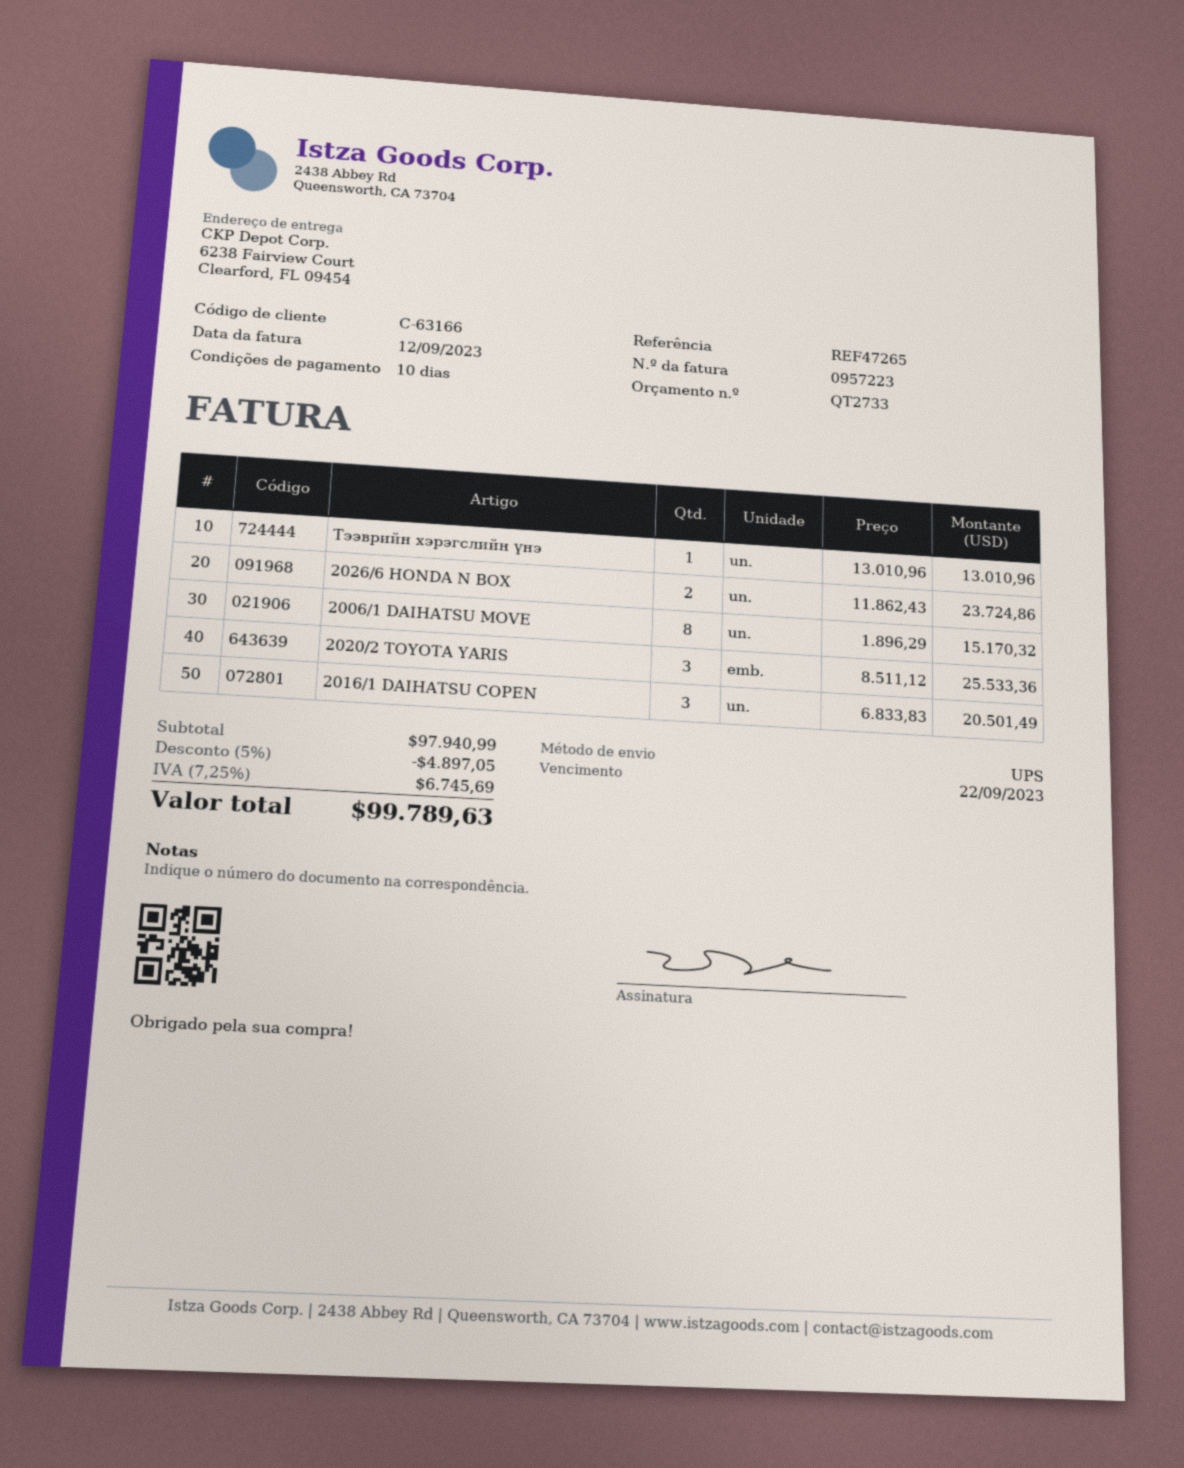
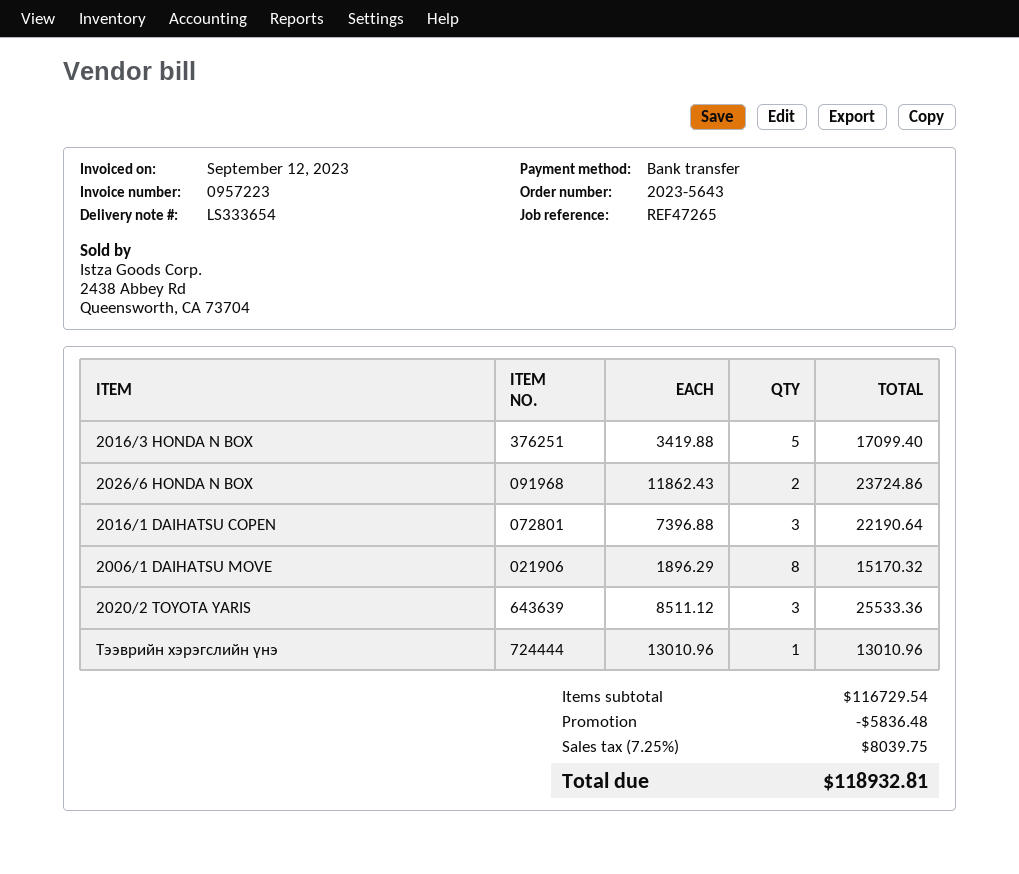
2016/1 DAIHATSU COPEN: 3 x 6833.83 = 20501.49 -> 3 x 7396.88 = 22190.64
2016/3 HONDA N BOX: none -> 5 x 3419.88 = 17099.40
subtotal: 97940.99 -> 116729.54
discount: 4897.05 -> 5836.48
tax: 7.25% = 6745.69 -> 7.25% = 8039.75
total: 99789.63 -> 118932.81

